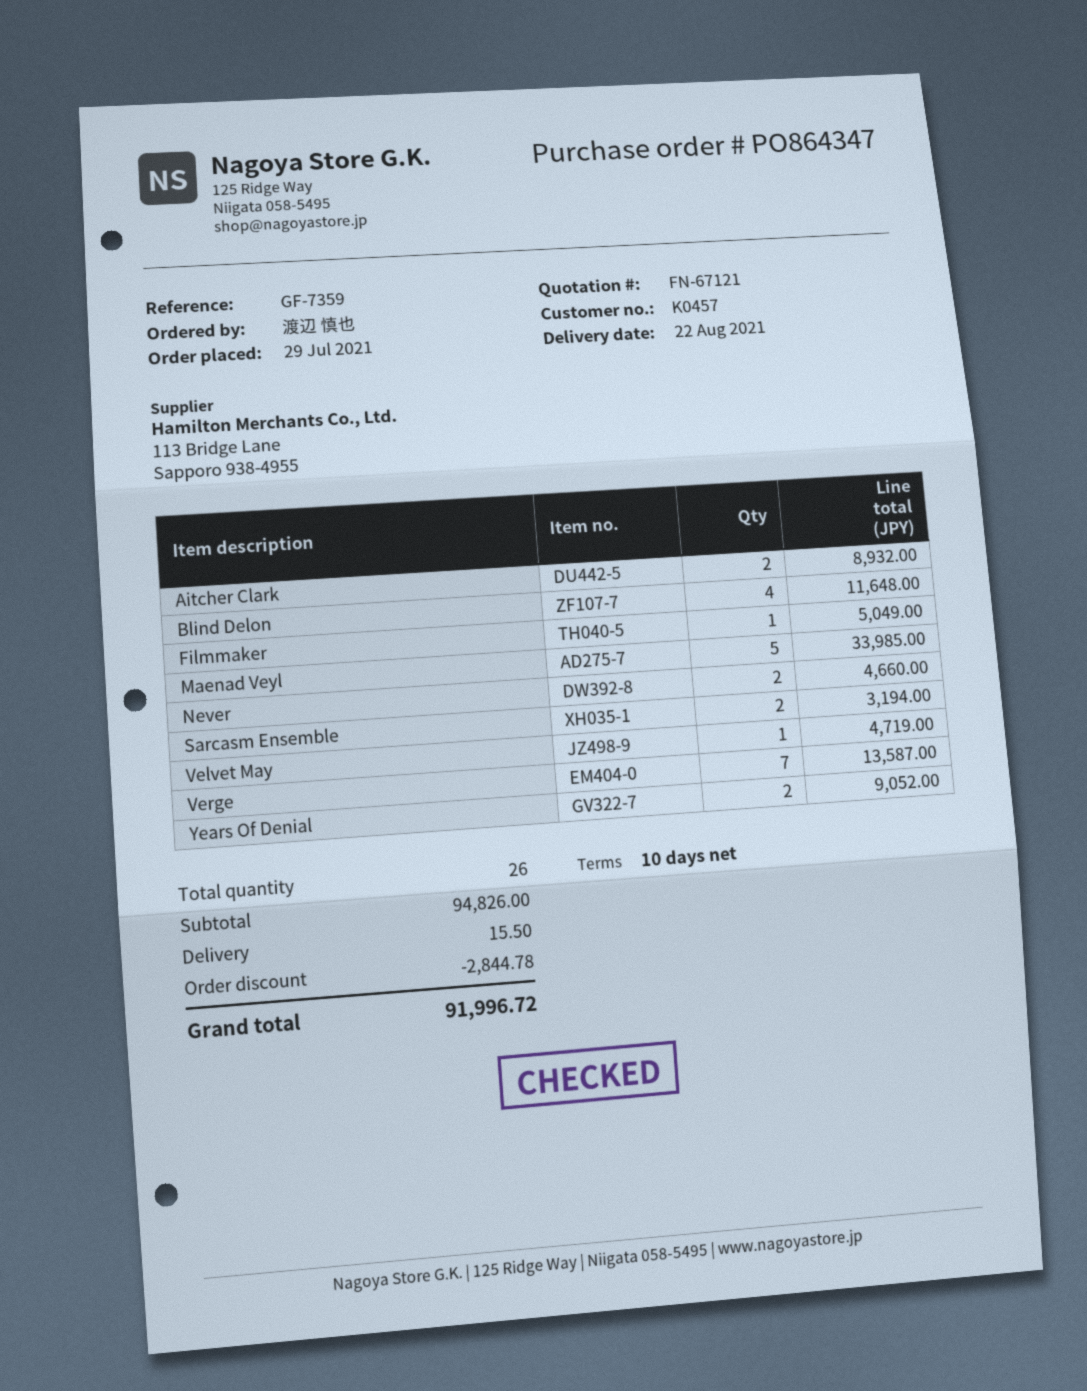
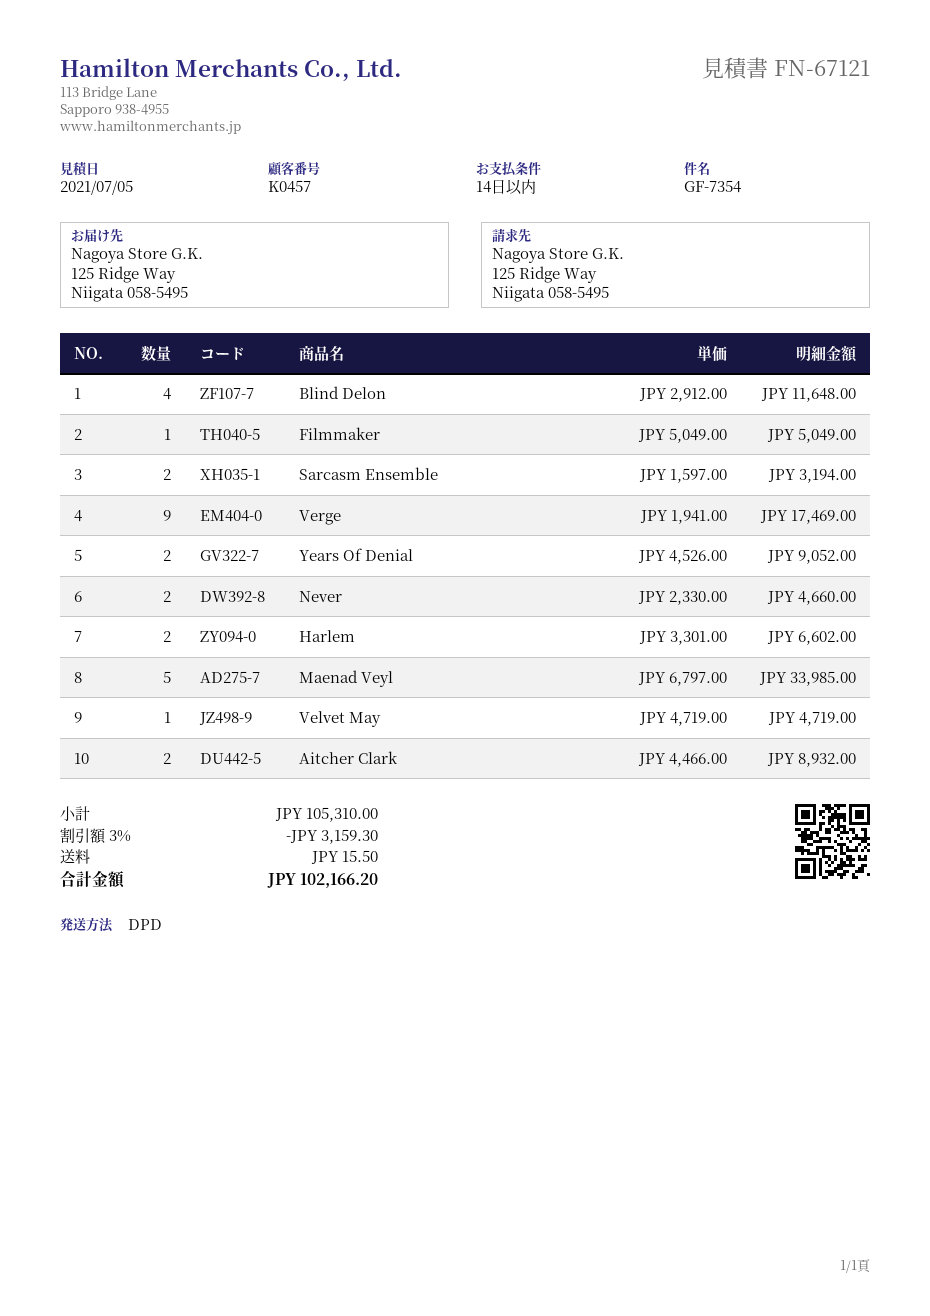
payment terms: 10 days -> 14 days
reference: GF-7359 -> GF-7354
Verge: 7 for 13587.00 -> 9 for 17469.00
Harlem: none -> 2 for 6602.00
subtotal: 94826.00 -> 105310.00
discount: 2844.78 -> 3159.30
total: 91996.72 -> 102166.20

